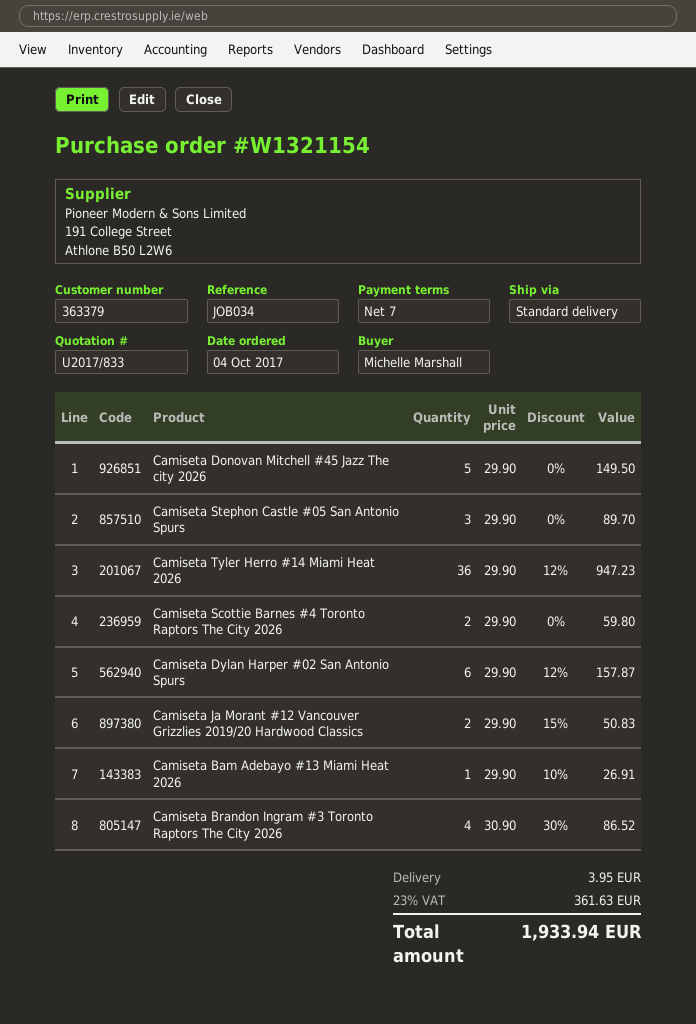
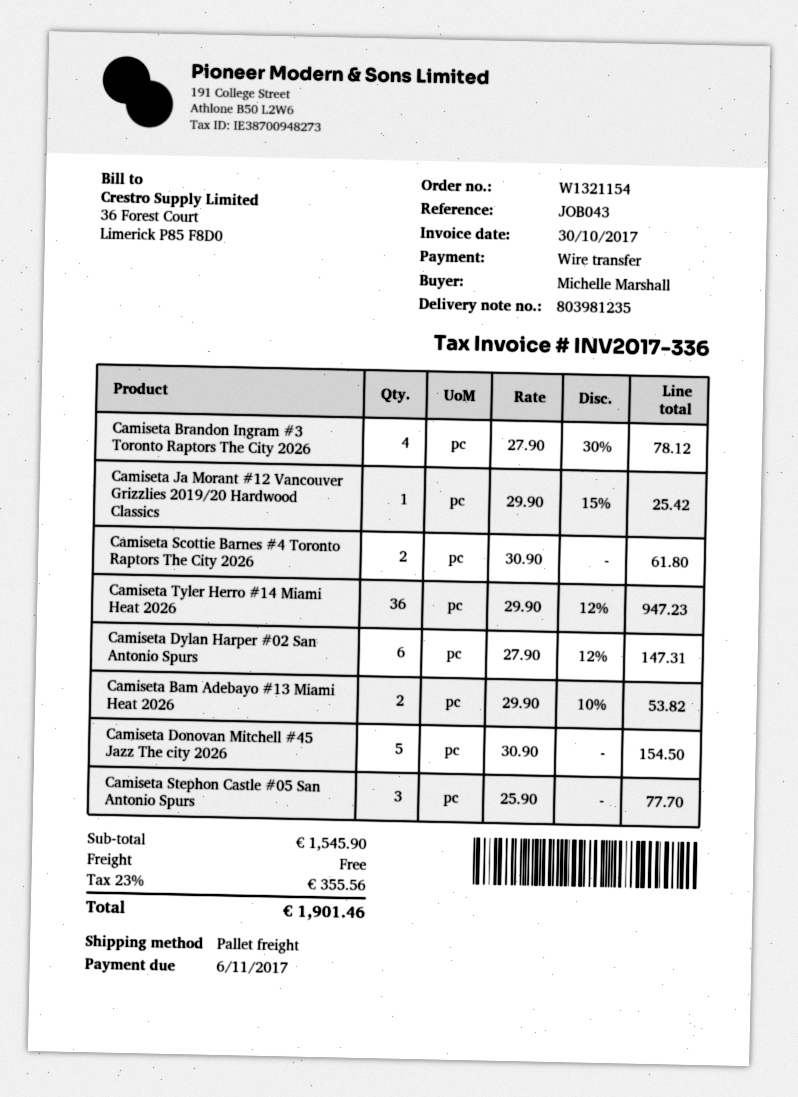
reference: JOB034 -> JOB043
shipping method: standard -> pallet freight
Camiseta Donovan Mitchell #45 Jazz The city 2026: 5 x 29.90 = 149.50 -> 5 x 30.90 = 154.50
Camiseta Stephon Castle #05 San Antonio Spurs: 3 x 29.90 = 89.70 -> 3 x 25.90 = 77.70
Camiseta Scottie Barnes #4 Toronto Raptors The City 2026: 2 x 29.90 = 59.80 -> 2 x 30.90 = 61.80
Camiseta Dylan Harper #02 San Antonio Spurs: 6 x 29.90 - 12% = 157.87 -> 6 x 27.90 - 12% = 147.31
Camiseta Ja Morant #12 Vancouver Grizzlies 2019/20 Hardwood Classics: 2 x 29.90 - 15% = 50.83 -> 1 x 29.90 - 15% = 25.42
Camiseta Bam Adebayo #13 Miami Heat 2026: 1 x 29.90 - 10% = 26.91 -> 2 x 29.90 - 10% = 53.82
Camiseta Brandon Ingram #3 Toronto Raptors The City 2026: 4 x 30.90 - 30% = 86.52 -> 4 x 27.90 - 30% = 78.12
shipping: 3.95 -> 0.00
tax: 23% = 361.63 -> 23% = 355.56
total: 1933.94 -> 1901.46

